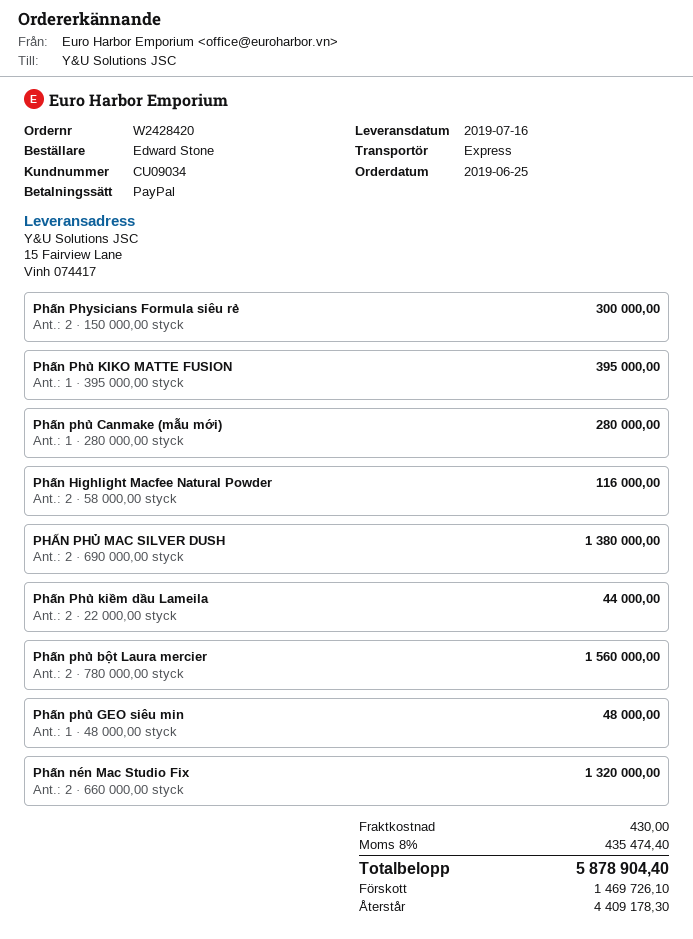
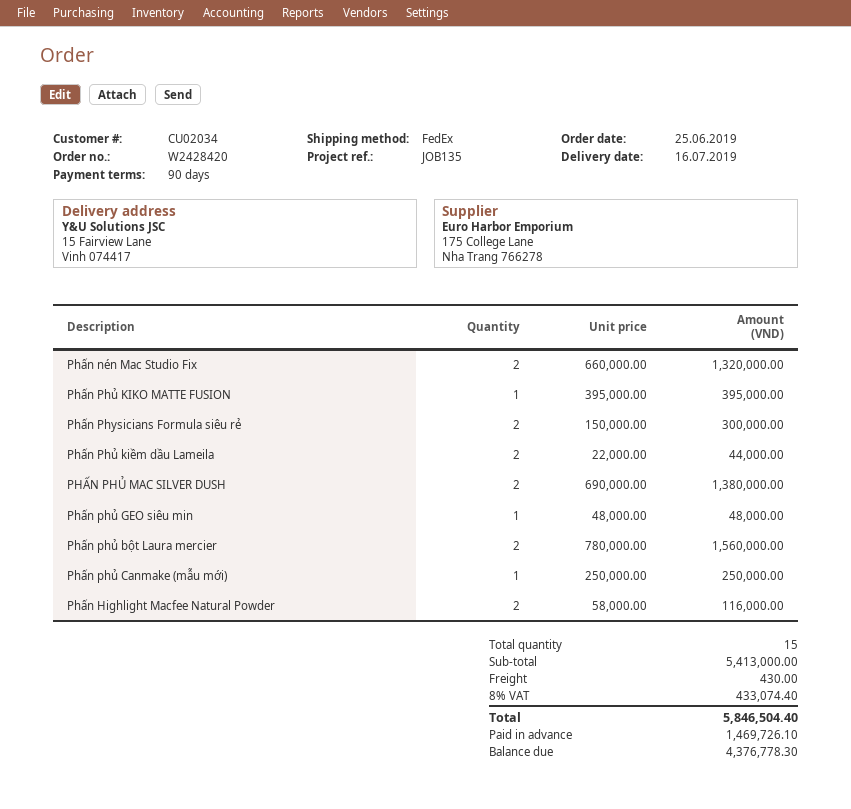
customer number: CU09034 -> CU02034
shipping method: express -> FedEx
Phấn phủ Canmake (mẫu mới): 1 x 280000.00 = 280000.00 -> 1 x 250000.00 = 250000.00
tax: 8% = 435474.40 -> 8% = 433074.40
total: 5878904.40 -> 5846504.40
balance: 4409178.30 -> 4376778.30

